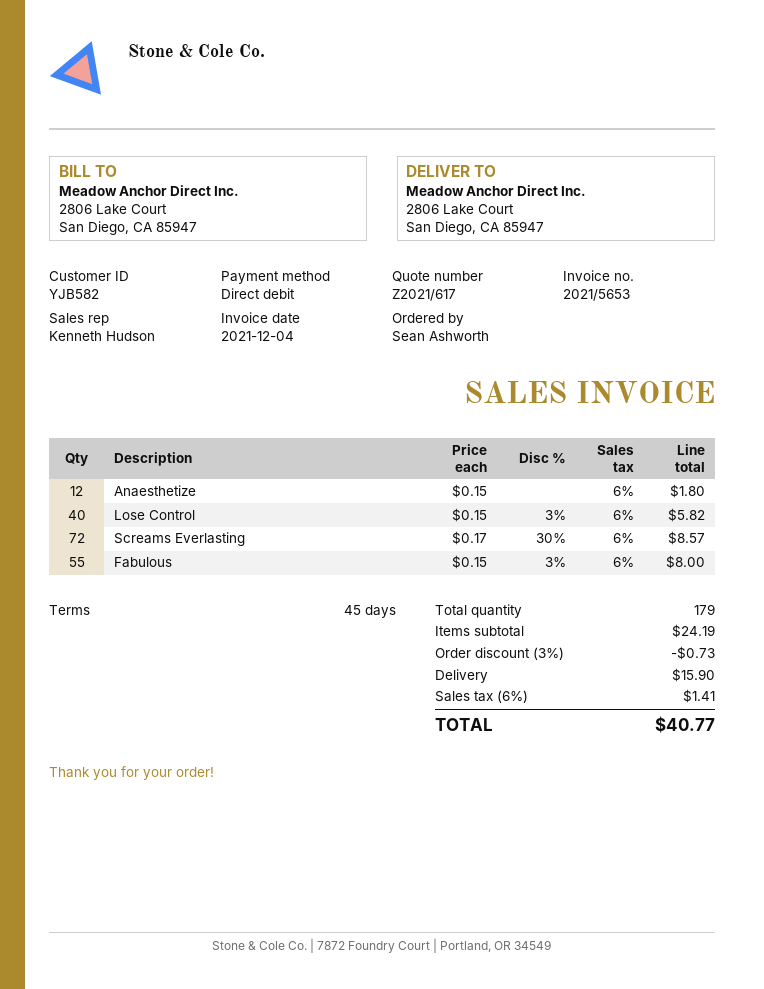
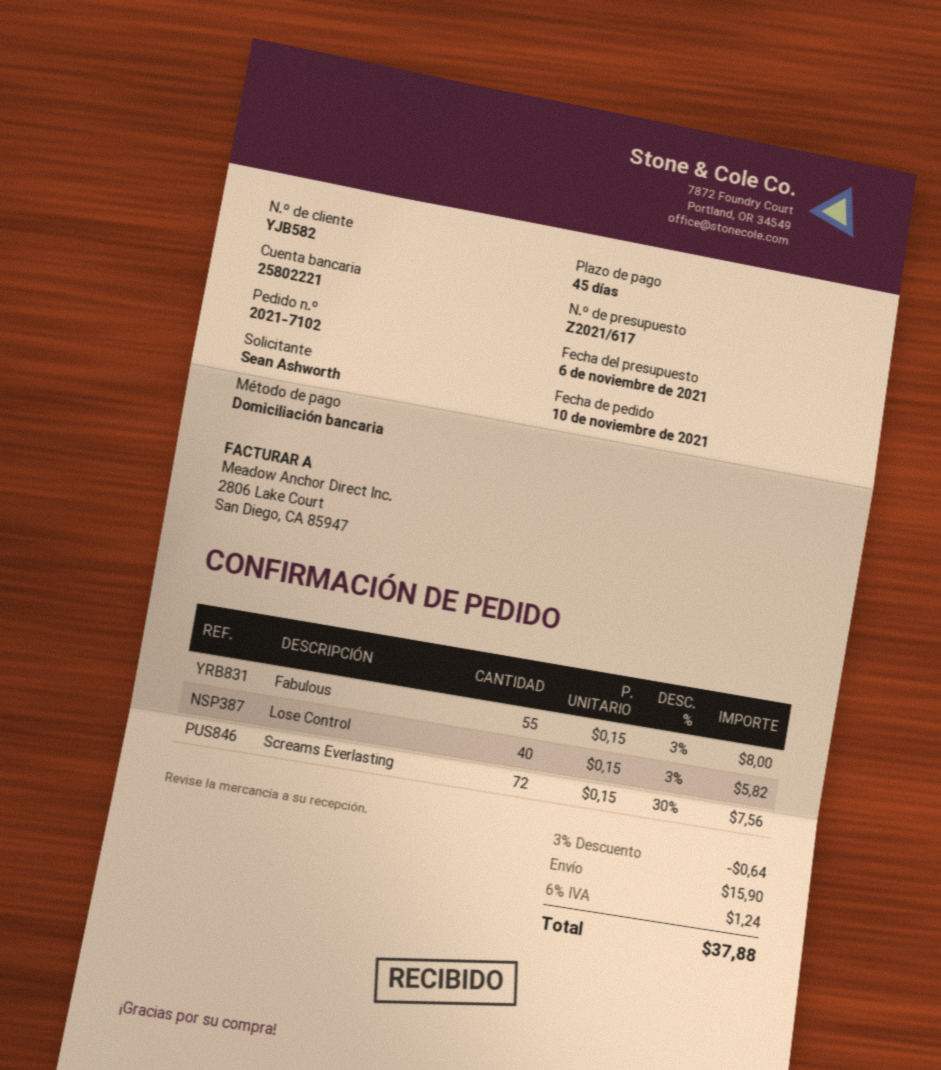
Anaesthetize: 12 x 0.15 = 1.80 -> none
Screams Everlasting: 72 x 0.17 - 30% = 8.57 -> 72 x 0.15 - 30% = 7.56
discount: 3% = 0.73 -> 3% = 0.64
tax: 6% = 1.41 -> 6% = 1.24
total: 40.77 -> 37.88

